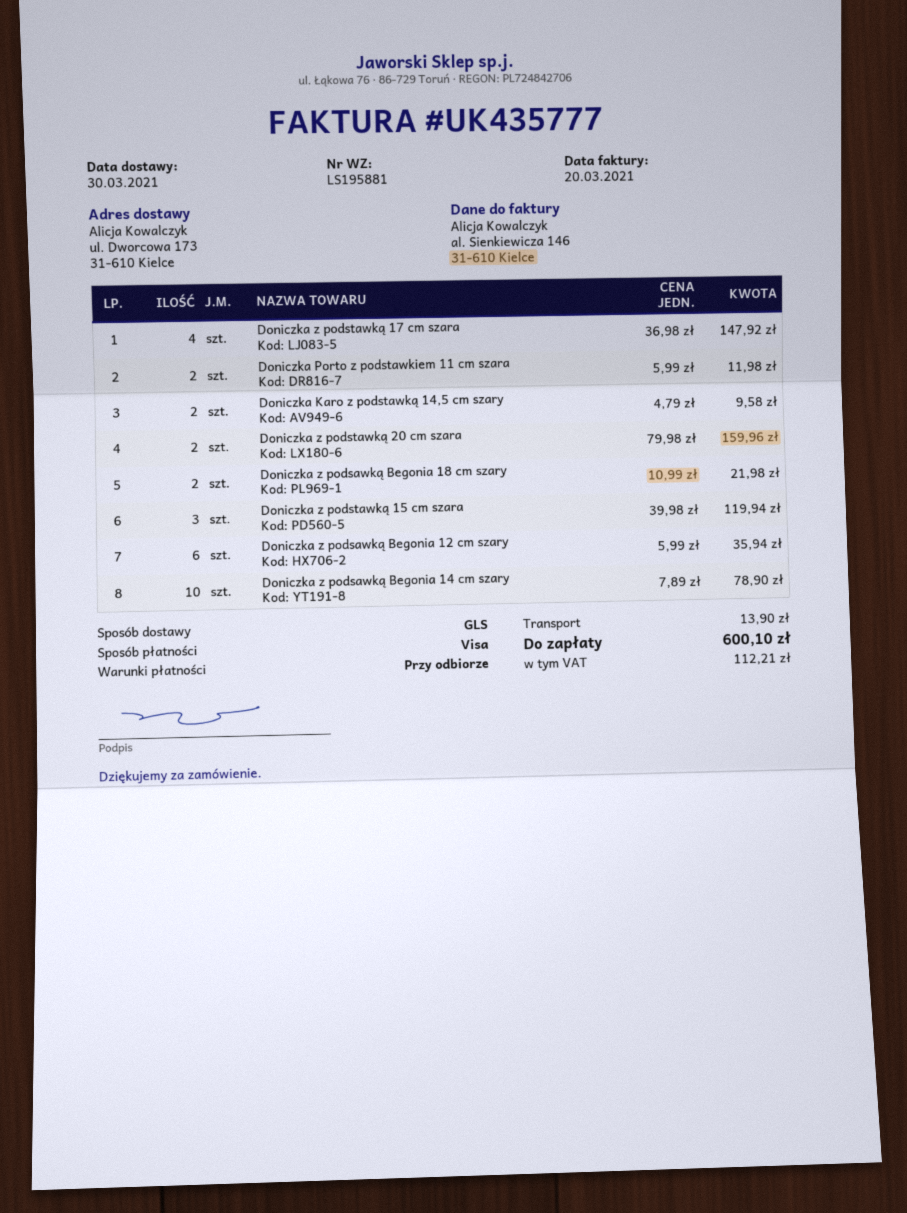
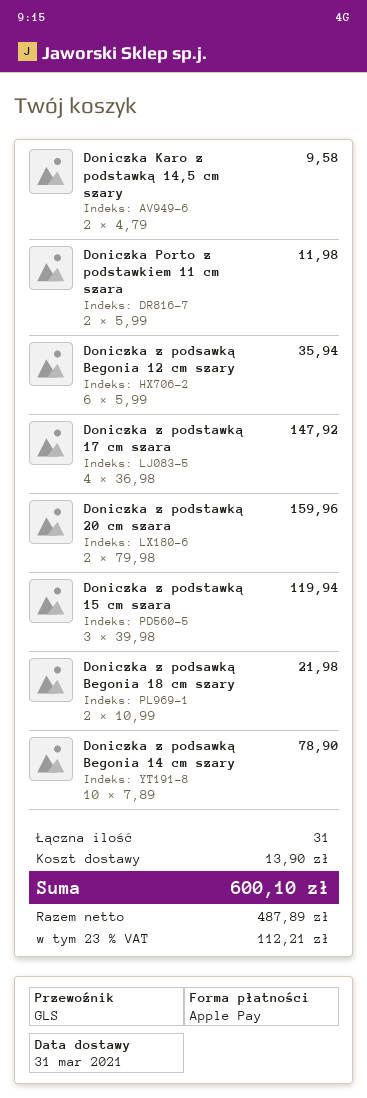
delivery date: 2021-03-30 -> 2021-03-31
payment method: Visa -> Apple Pay

